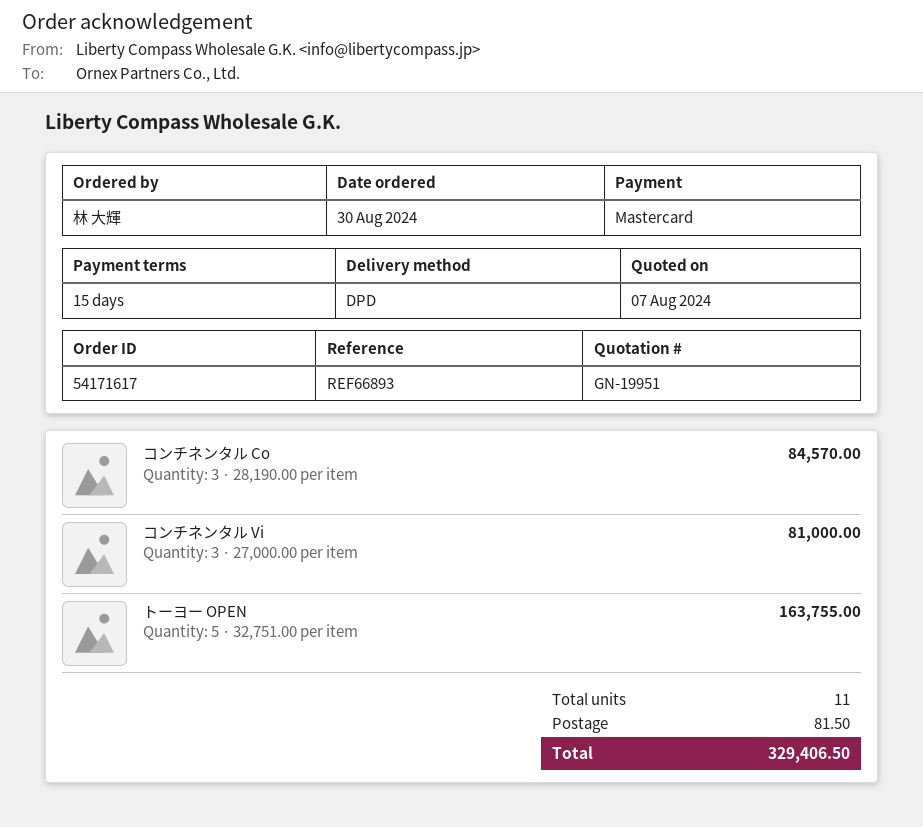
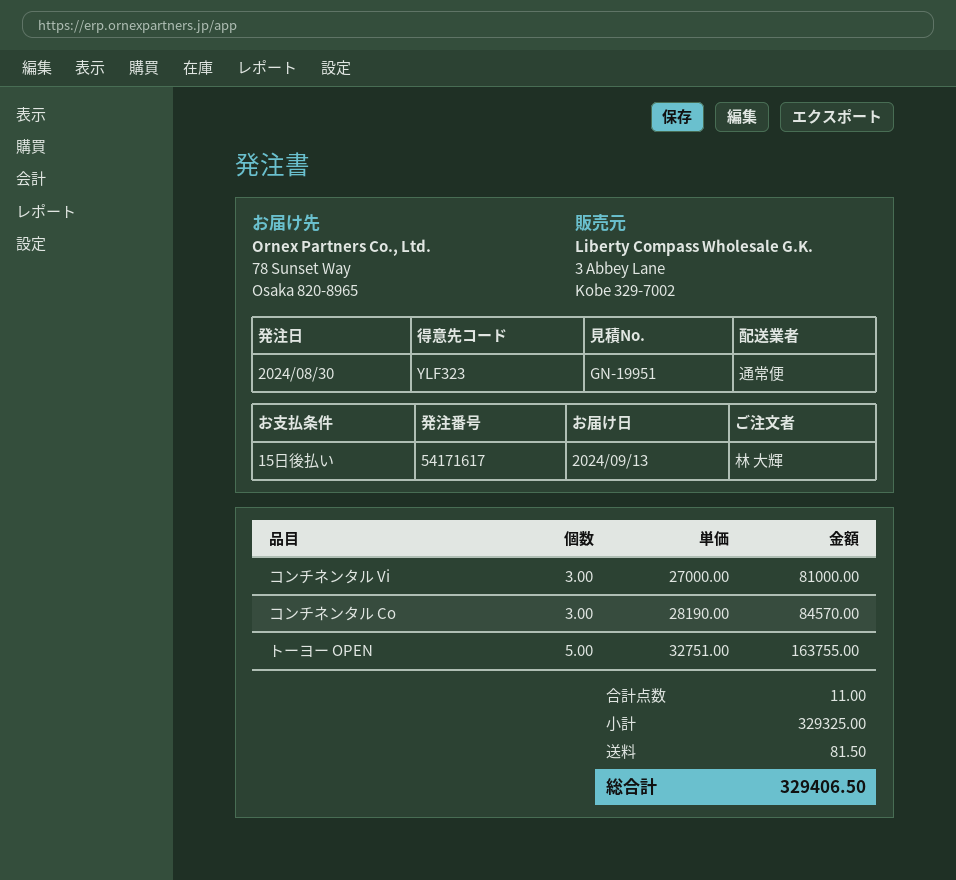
shipping method: DPD -> standard

